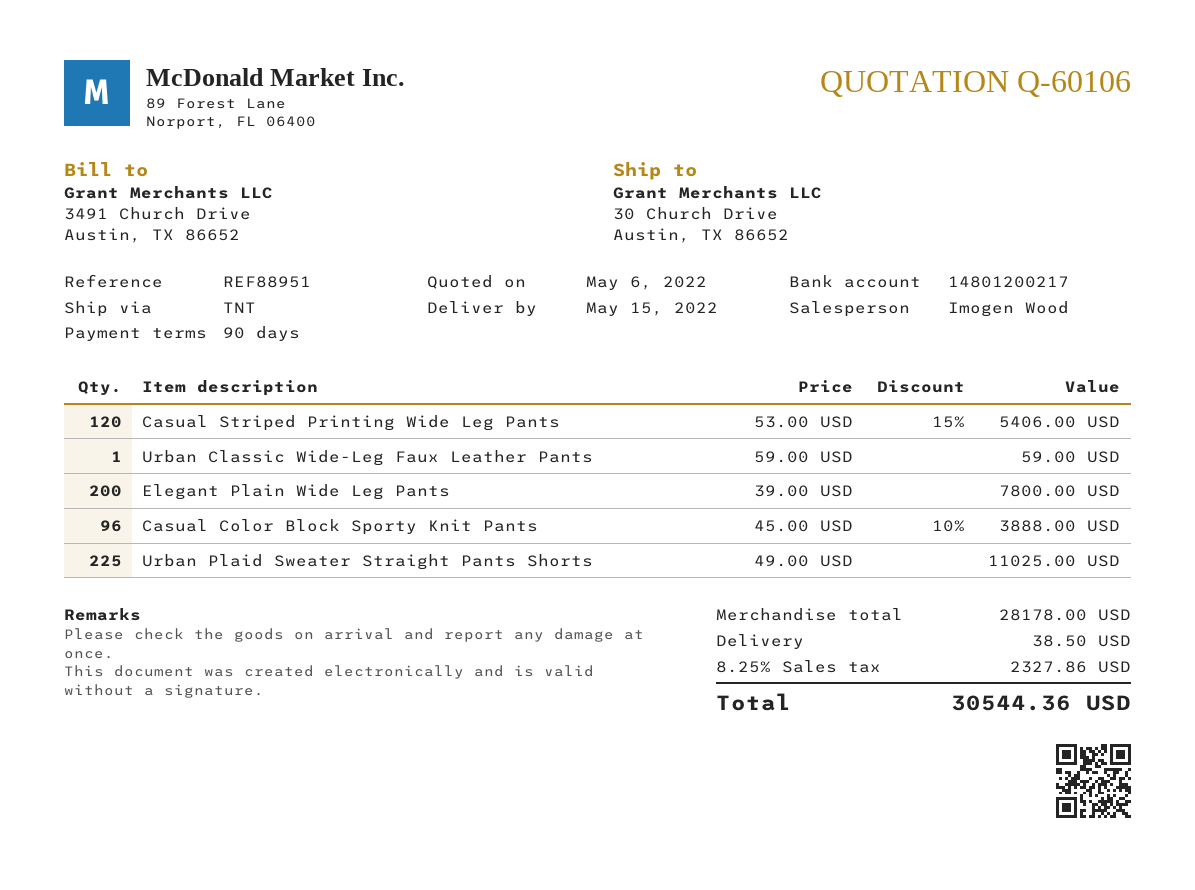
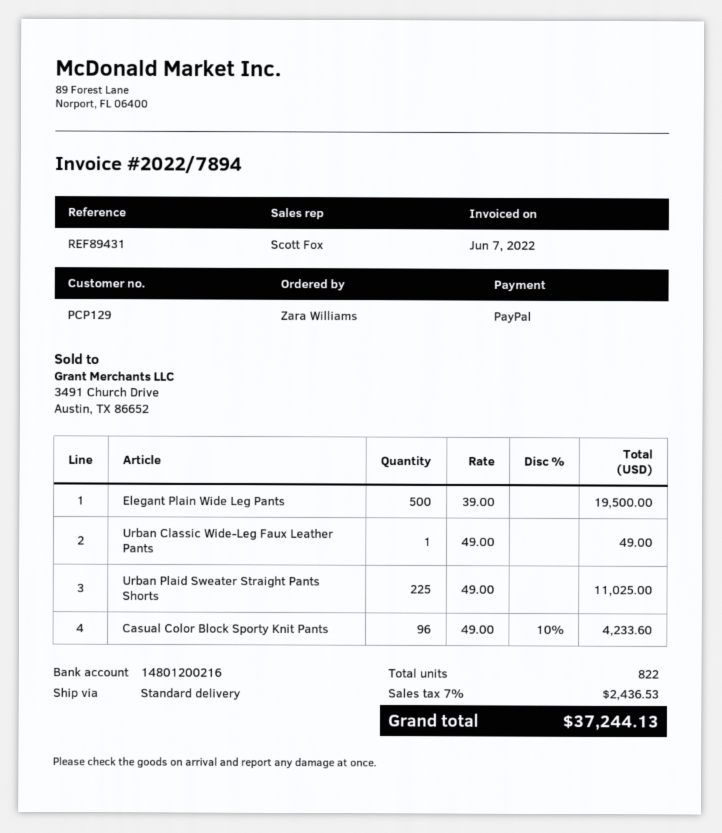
reference: REF88951 -> REF89431
sales rep: Imogen Wood -> Scott Fox
bank account: 14801200217 -> 14801200216
shipping method: TNT -> standard
Casual Striped Printing Wide Leg Pants: 120 x 53.00 - 15% = 5406.00 -> none
Urban Classic Wide-Leg Faux Leather Pants: 1 x 59.00 = 59.00 -> 1 x 49.00 = 49.00
Elegant Plain Wide Leg Pants: 200 x 39.00 = 7800.00 -> 500 x 39.00 = 19500.00
Casual Color Block Sporty Knit Pants: 96 x 45.00 - 10% = 3888.00 -> 96 x 49.00 - 10% = 4233.60
shipping: 38.50 -> none
tax: 8.25% = 2327.86 -> 7% = 2436.53
total: 30544.36 -> 37244.13

